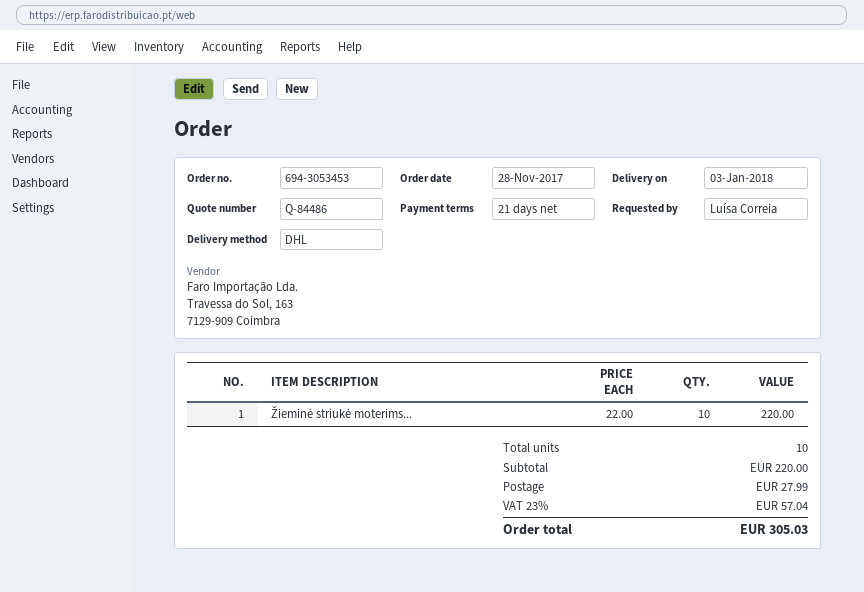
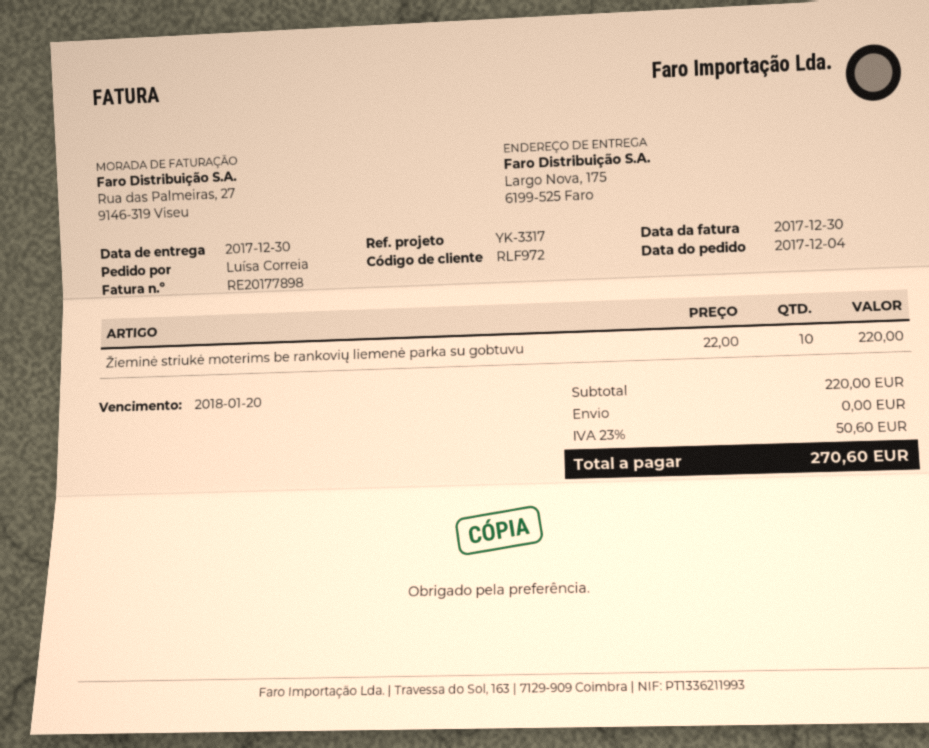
order date: 2017-11-28 -> 2017-12-04
delivery date: 2018-01-03 -> 2017-12-30
shipping: 27.99 -> 0.00
tax: 23% = 57.04 -> 23% = 50.60
total: 305.03 -> 270.60

